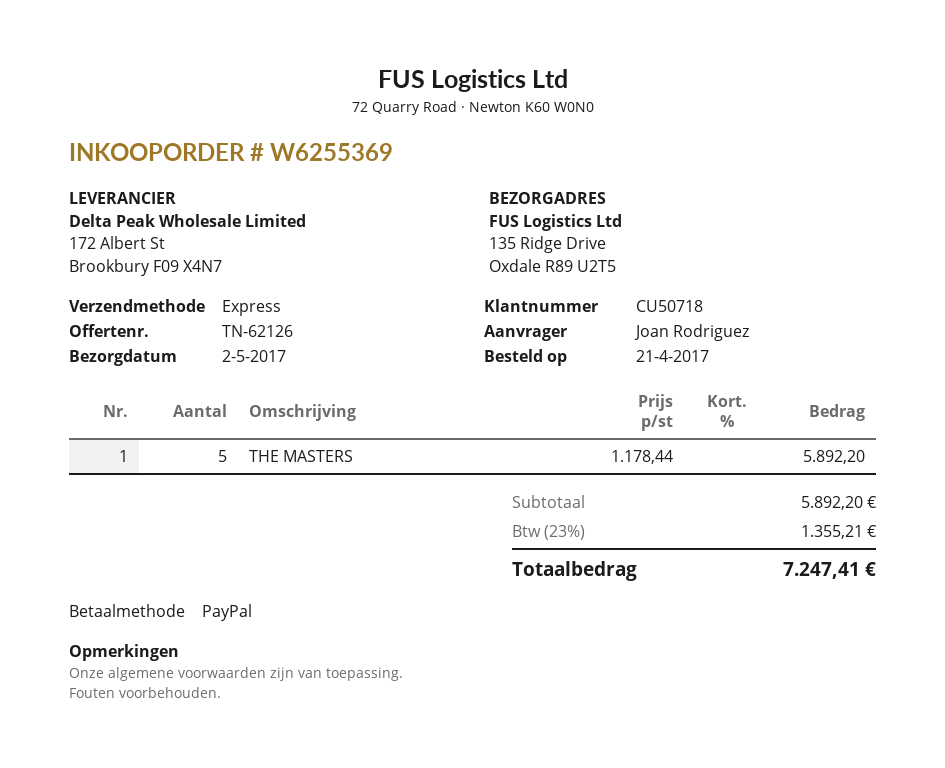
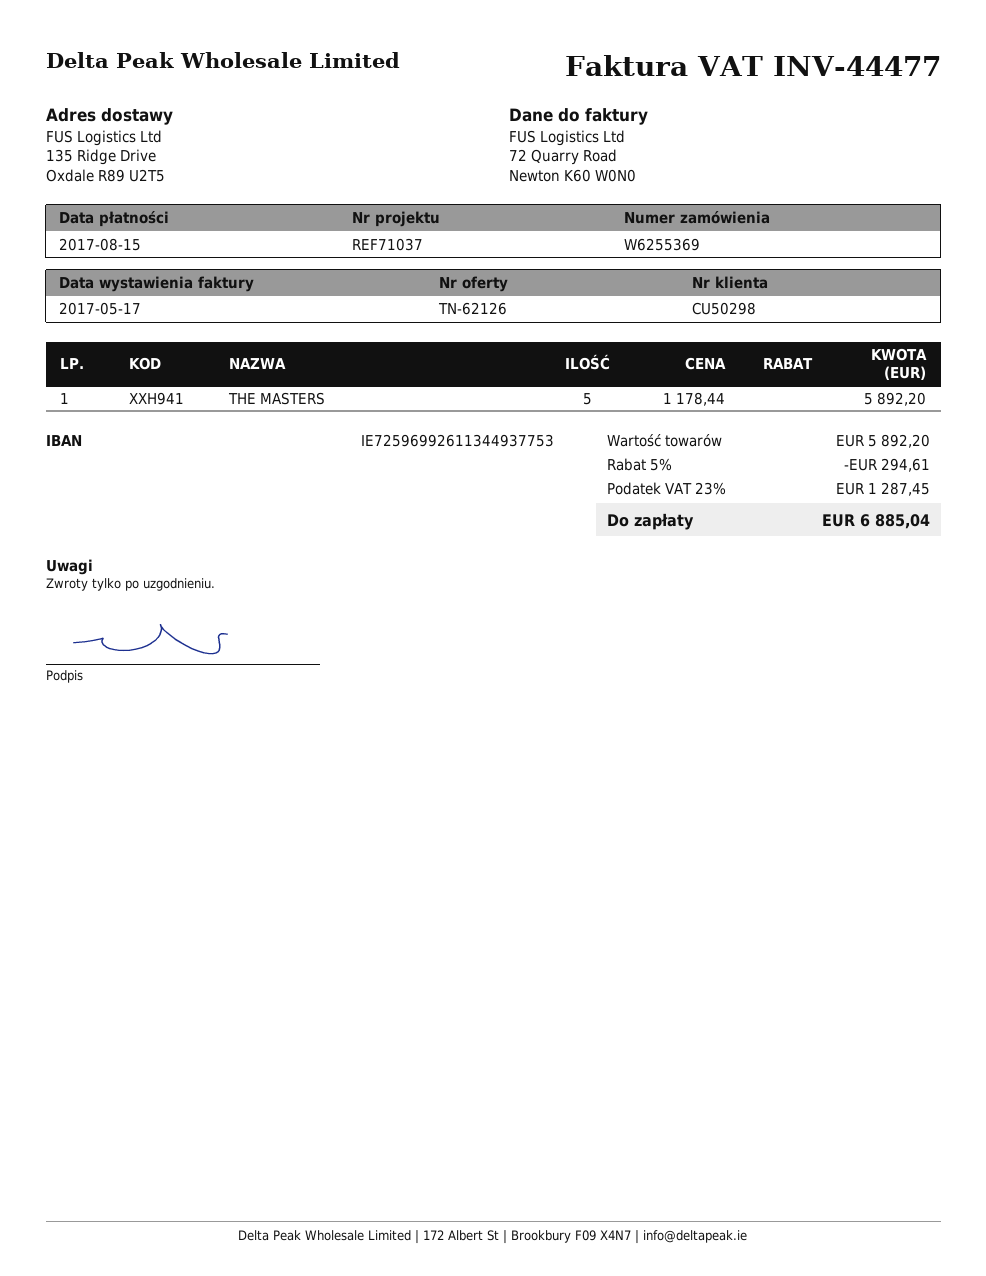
customer number: CU50718 -> CU50298
discount: none -> 5% = 294.61
tax: 23% = 1355.21 -> 23% = 1287.45
total: 7247.41 -> 6885.04

